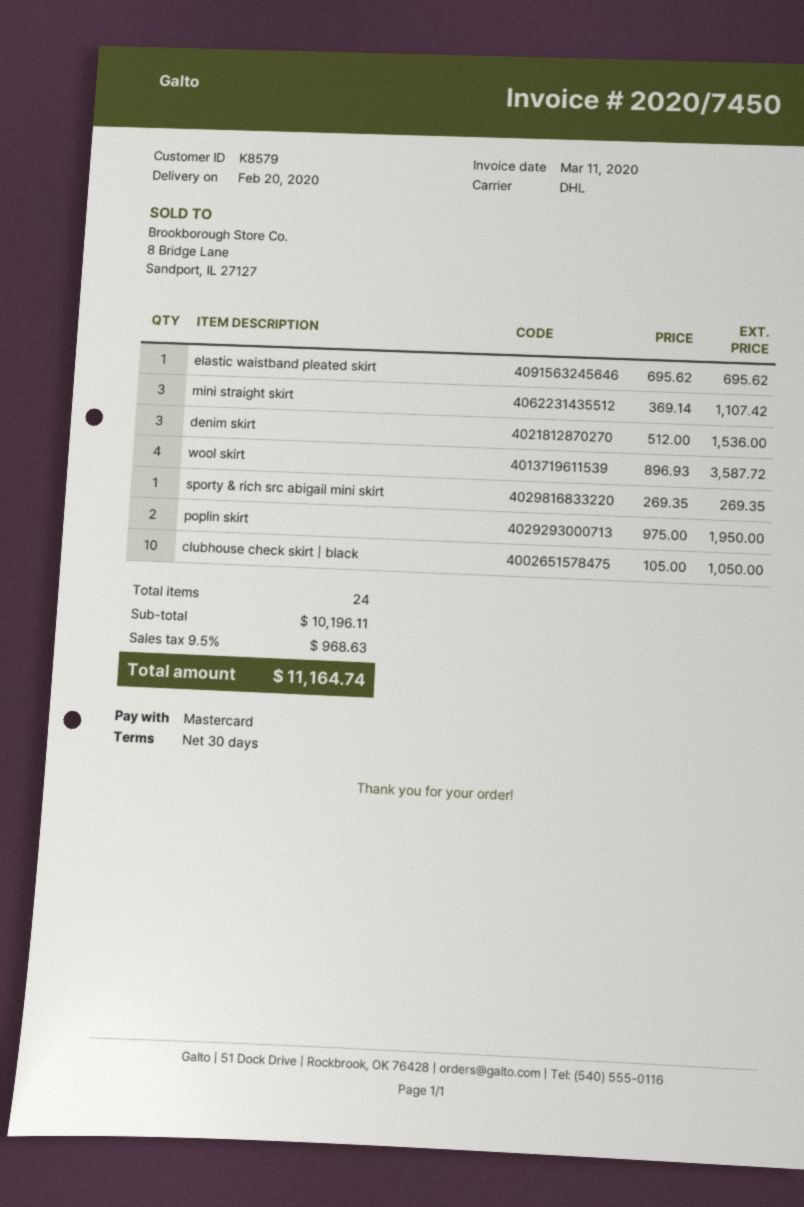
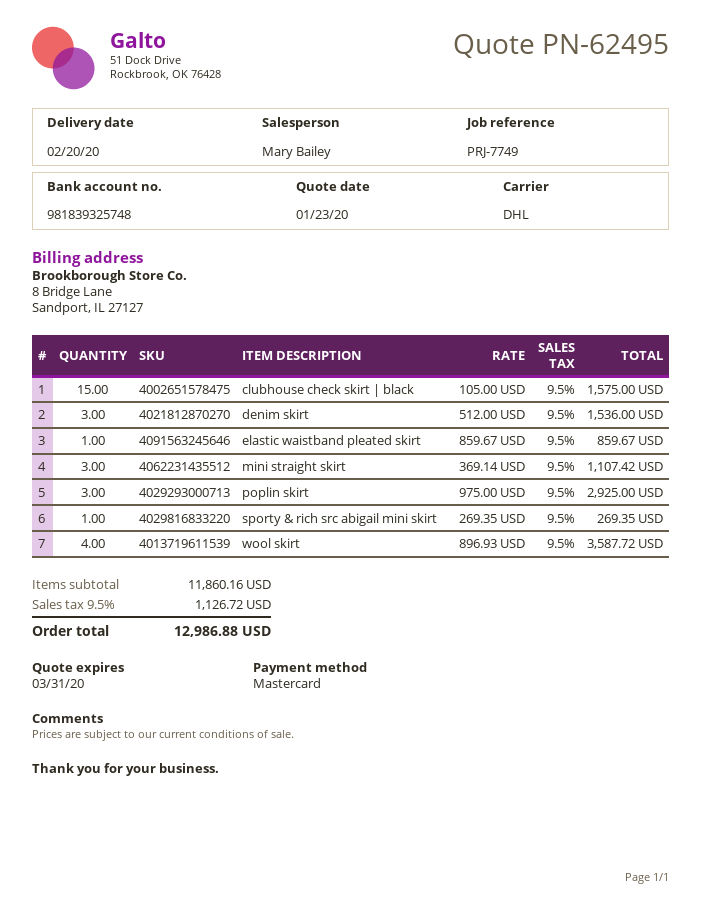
elastic waistband pleated skirt: 1 x 695.62 = 695.62 -> 1 x 859.67 = 859.67
poplin skirt: 2 x 975.00 = 1950.00 -> 3 x 975.00 = 2925.00
clubhouse check skirt | black: 10 x 105.00 = 1050.00 -> 15 x 105.00 = 1575.00
subtotal: 10196.11 -> 11860.16
tax: 9.5% = 968.63 -> 9.5% = 1126.72
total: 11164.74 -> 12986.88

